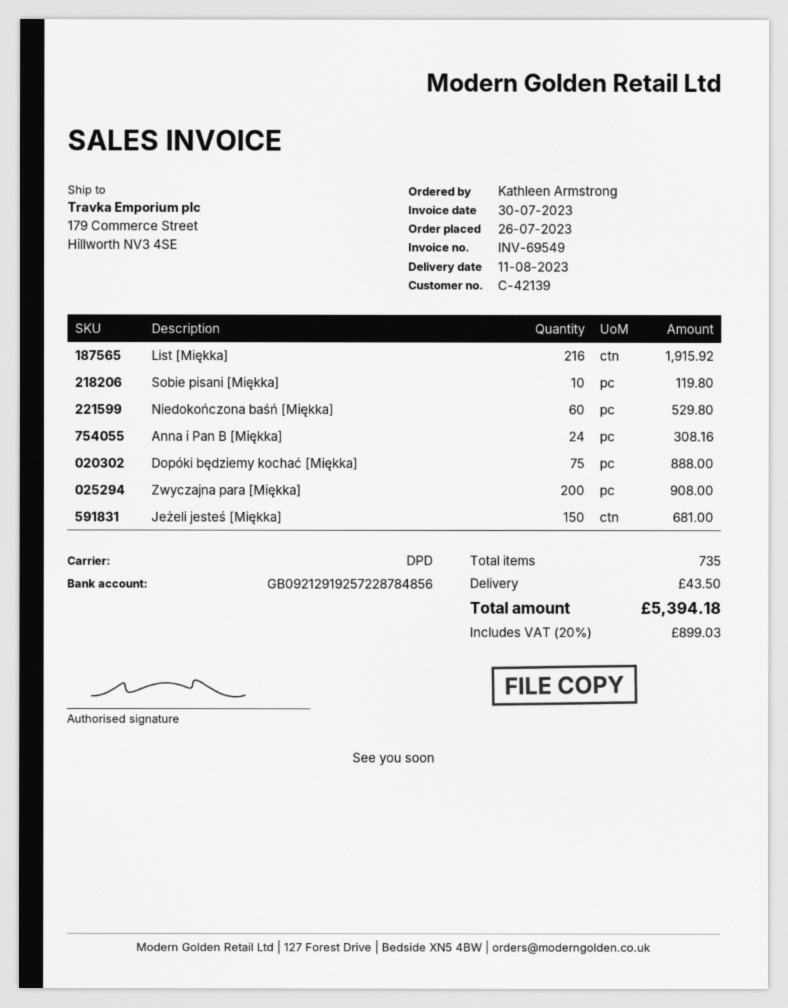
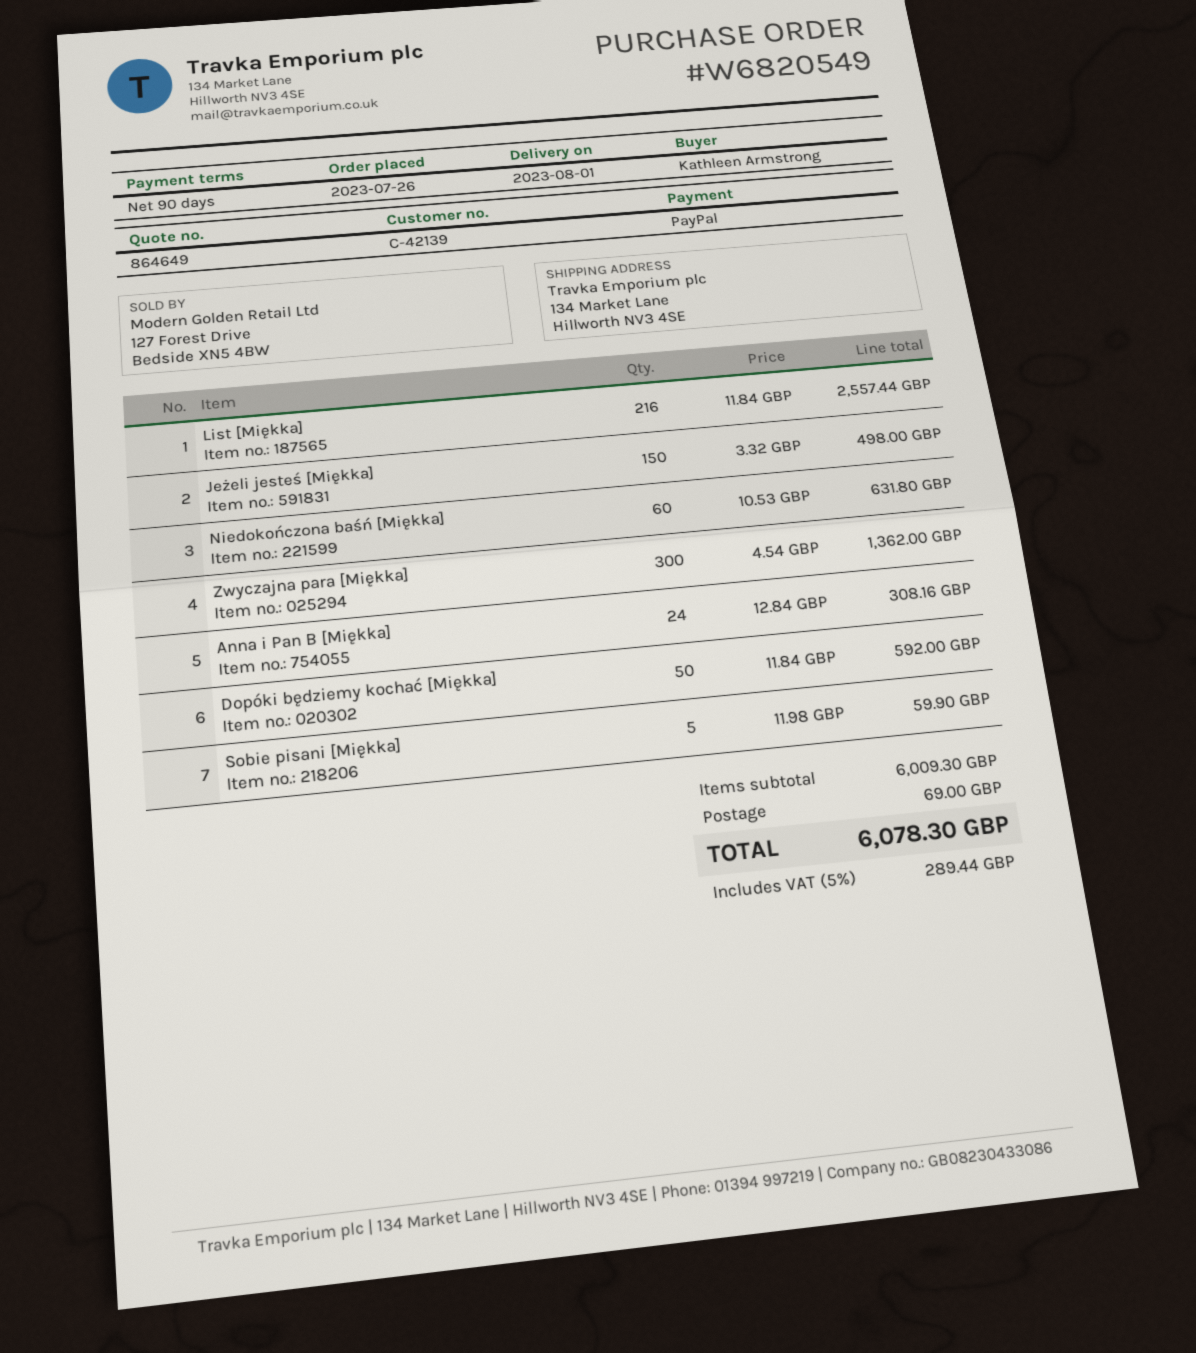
delivery date: 2023-08-11 -> 2023-08-01
ship to: 179 Commerce Street, Hillworth NV3 4SE -> 134 Market Lane, Hillworth NV3 4SE
List [Miękka]: 216 for 1915.92 -> 216 for 2557.44
Sobie pisani [Miękka]: 10 for 119.80 -> 5 for 59.90
Niedokończona baśń [Miękka]: 60 for 529.80 -> 60 for 631.80
Dopóki będziemy kochać [Miękka]: 75 for 888.00 -> 50 for 592.00
Zwyczajna para [Miękka]: 200 for 908.00 -> 300 for 1362.00
Jeżeli jesteś [Miękka]: 150 for 681.00 -> 150 for 498.00
shipping: 43.50 -> 69.00
tax: 20% = 899.03 -> 5% = 289.44
total: 5394.18 -> 6078.30

